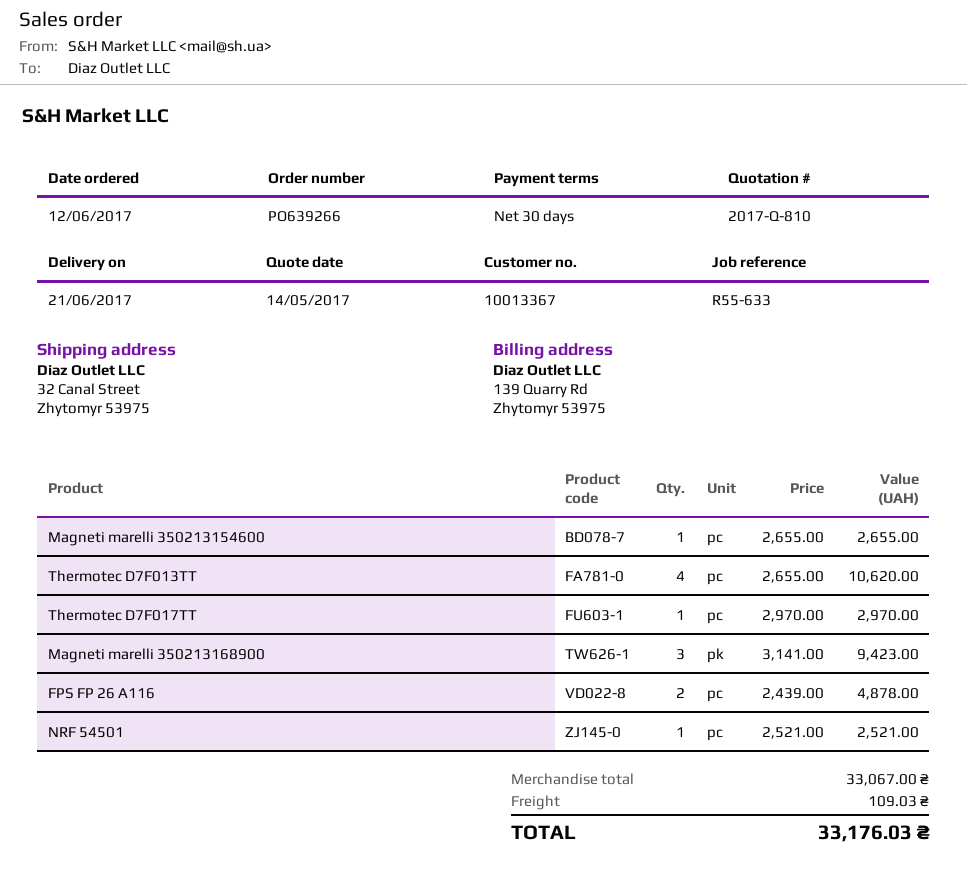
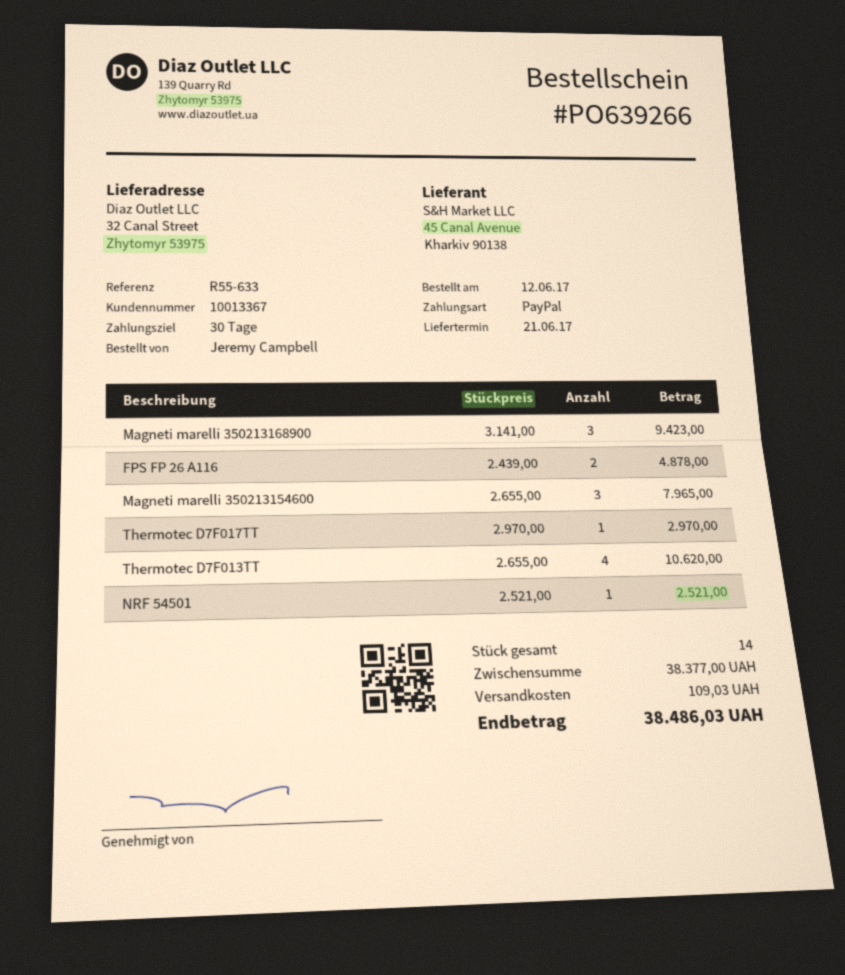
Magneti marelli 350213154600: 1 x 2655.00 = 2655.00 -> 3 x 2655.00 = 7965.00
subtotal: 33067.00 -> 38377.00
total: 33176.03 -> 38486.03

